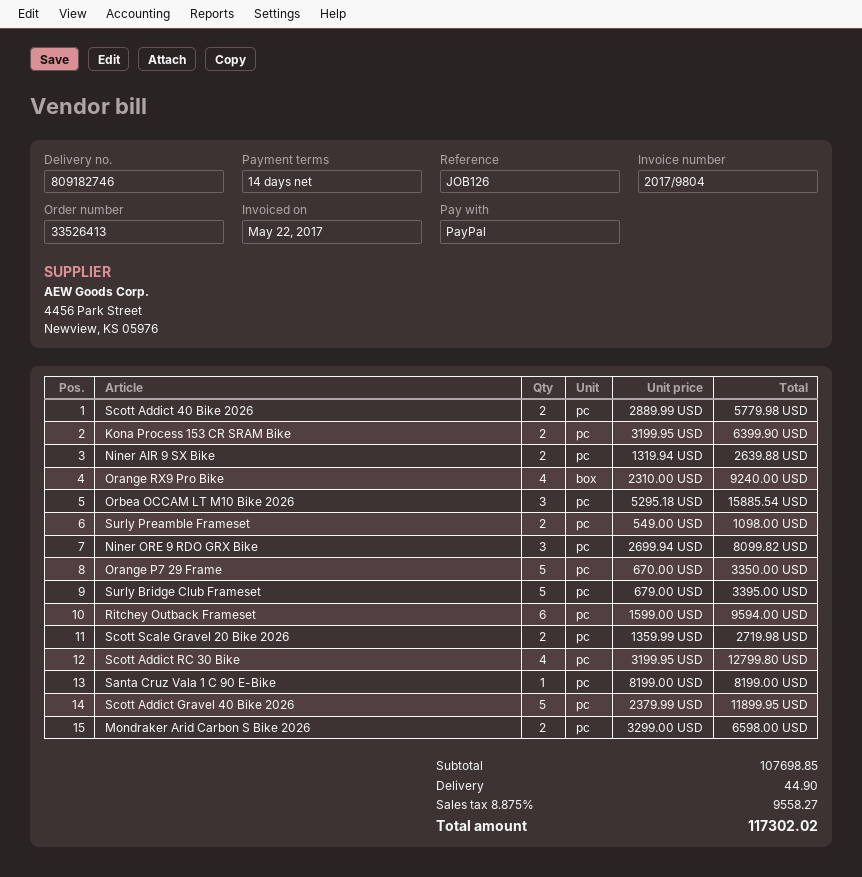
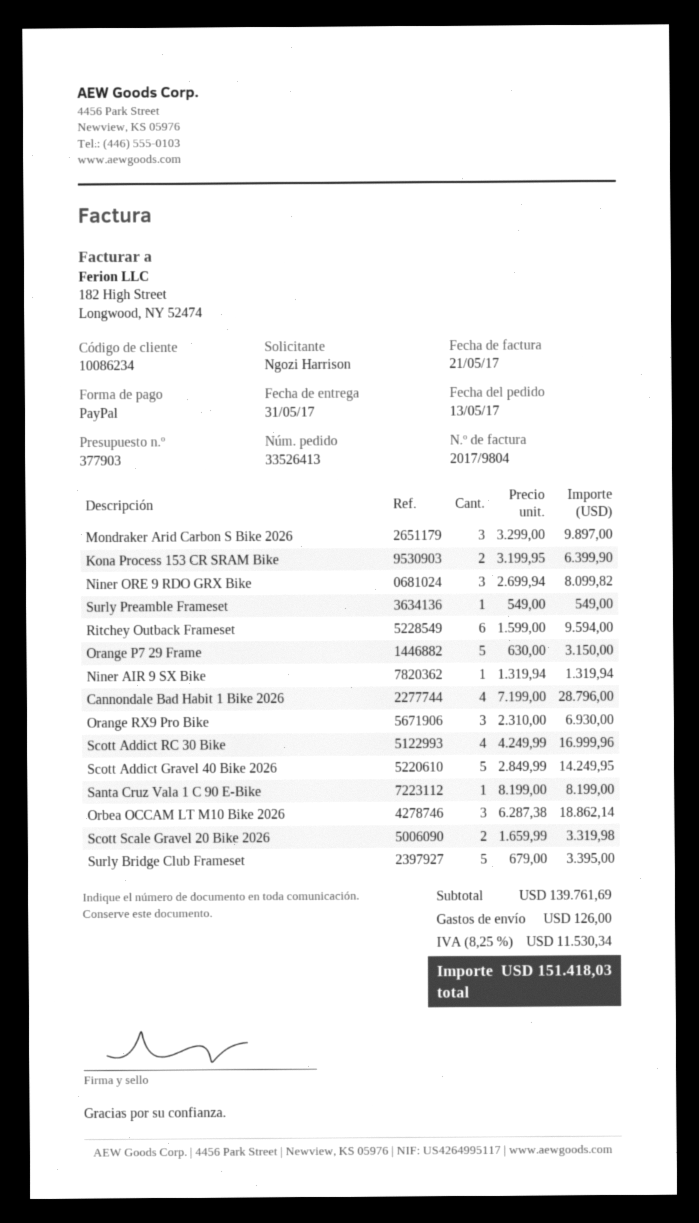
invoice date: 2017-05-22 -> 2017-05-21
Scott Addict 40 Bike 2026: 2 x 2889.99 = 5779.98 -> none
Niner AIR 9 SX Bike: 2 x 1319.94 = 2639.88 -> 1 x 1319.94 = 1319.94
Orange RX9 Pro Bike: 4 x 2310.00 = 9240.00 -> 3 x 2310.00 = 6930.00
Orbea OCCAM LT M10 Bike 2026: 3 x 5295.18 = 15885.54 -> 3 x 6287.38 = 18862.14
Surly Preamble Frameset: 2 x 549.00 = 1098.00 -> 1 x 549.00 = 549.00
Orange P7 29 Frame: 5 x 670.00 = 3350.00 -> 5 x 630.00 = 3150.00
Scott Scale Gravel 20 Bike 2026: 2 x 1359.99 = 2719.98 -> 2 x 1659.99 = 3319.98
Scott Addict RC 30 Bike: 4 x 3199.95 = 12799.80 -> 4 x 4249.99 = 16999.96
Scott Addict Gravel 40 Bike 2026: 5 x 2379.99 = 11899.95 -> 5 x 2849.99 = 14249.95
Mondraker Arid Carbon S Bike 2026: 2 x 3299.00 = 6598.00 -> 3 x 3299.00 = 9897.00
Cannondale Bad Habit 1 Bike 2026: none -> 4 x 7199.00 = 28796.00
subtotal: 107698.85 -> 139761.69
shipping: 44.90 -> 126.00
tax: 8.875% = 9558.27 -> 8.25% = 11530.34
total: 117302.02 -> 151418.03

